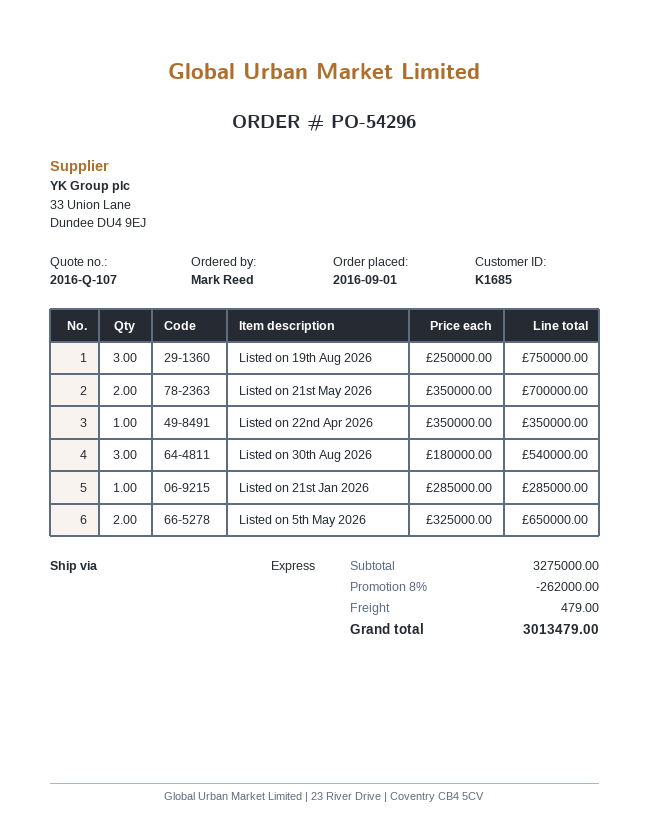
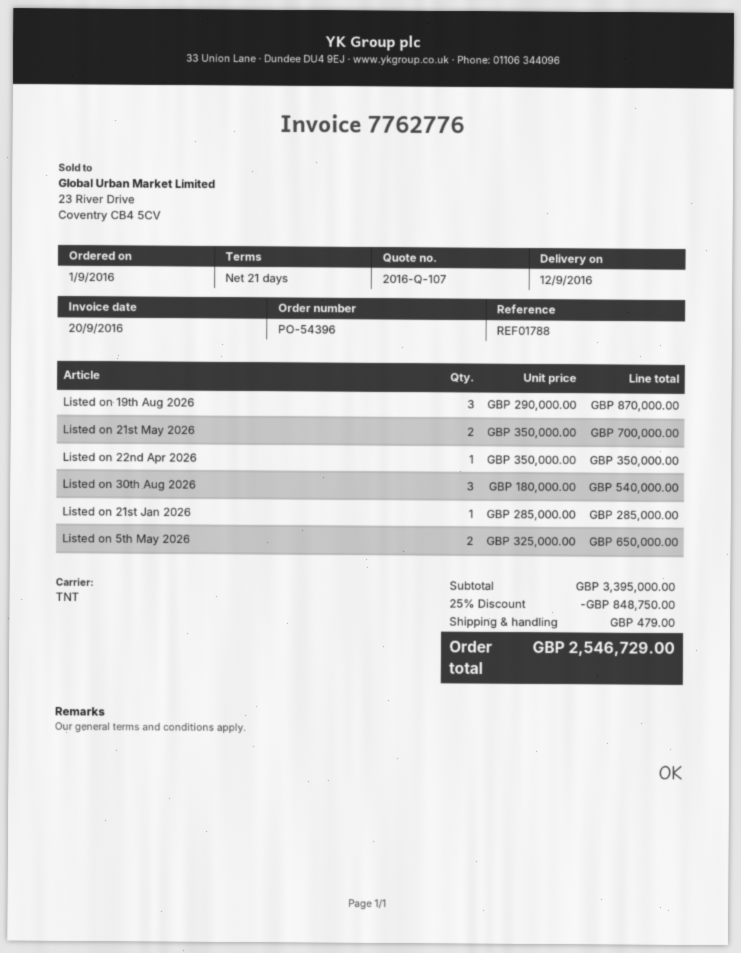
order number: PO-54296 -> PO-54396
shipping method: express -> TNT
Listed on 19th Aug 2026: 3 x 250000.00 = 750000.00 -> 3 x 290000.00 = 870000.00
subtotal: 3275000.00 -> 3395000.00
discount: 8% = 262000.00 -> 25% = 848750.00
total: 3013479.00 -> 2546729.00

